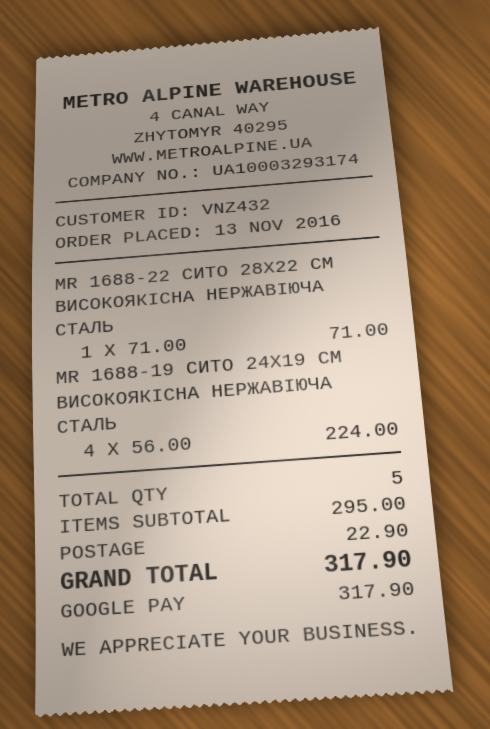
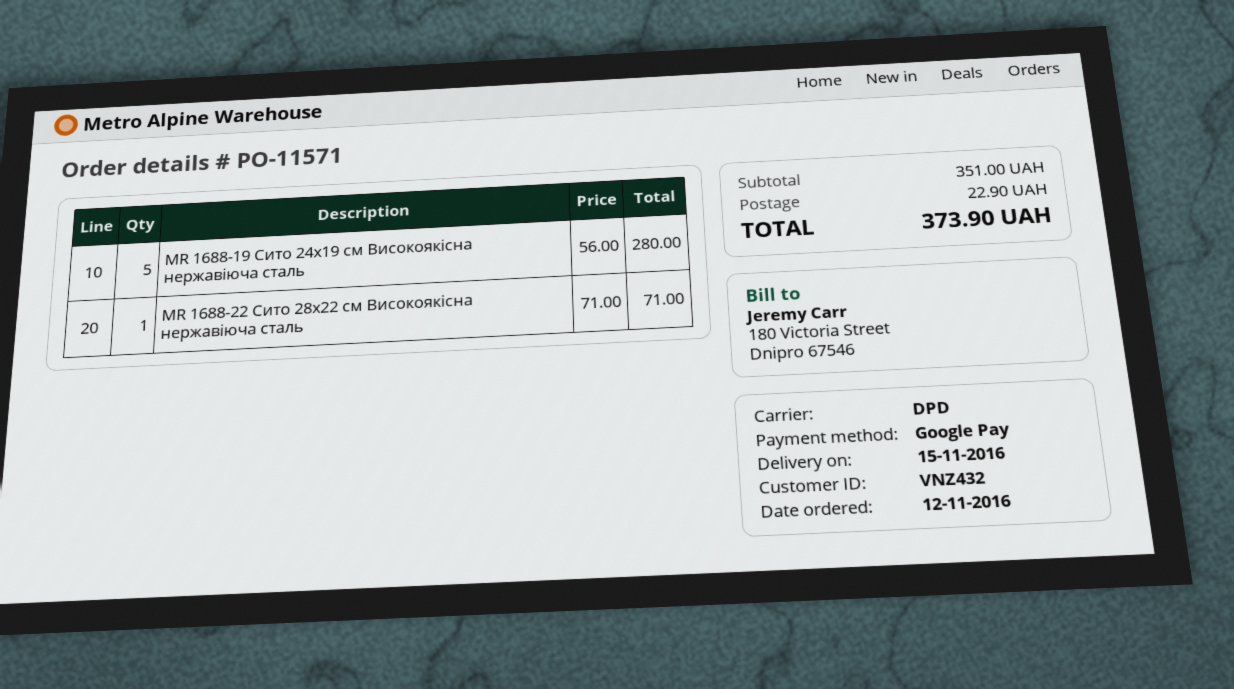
order date: 2016-11-13 -> 2016-11-12
MR 1688-19 СИТО 24X19 СМ ВИСОКОЯКІСНА НЕРЖАВІЮЧА СТАЛЬ: 4 x 56.00 = 224.00 -> 5 x 56.00 = 280.00
subtotal: 295.00 -> 351.00
total: 317.90 -> 373.90

